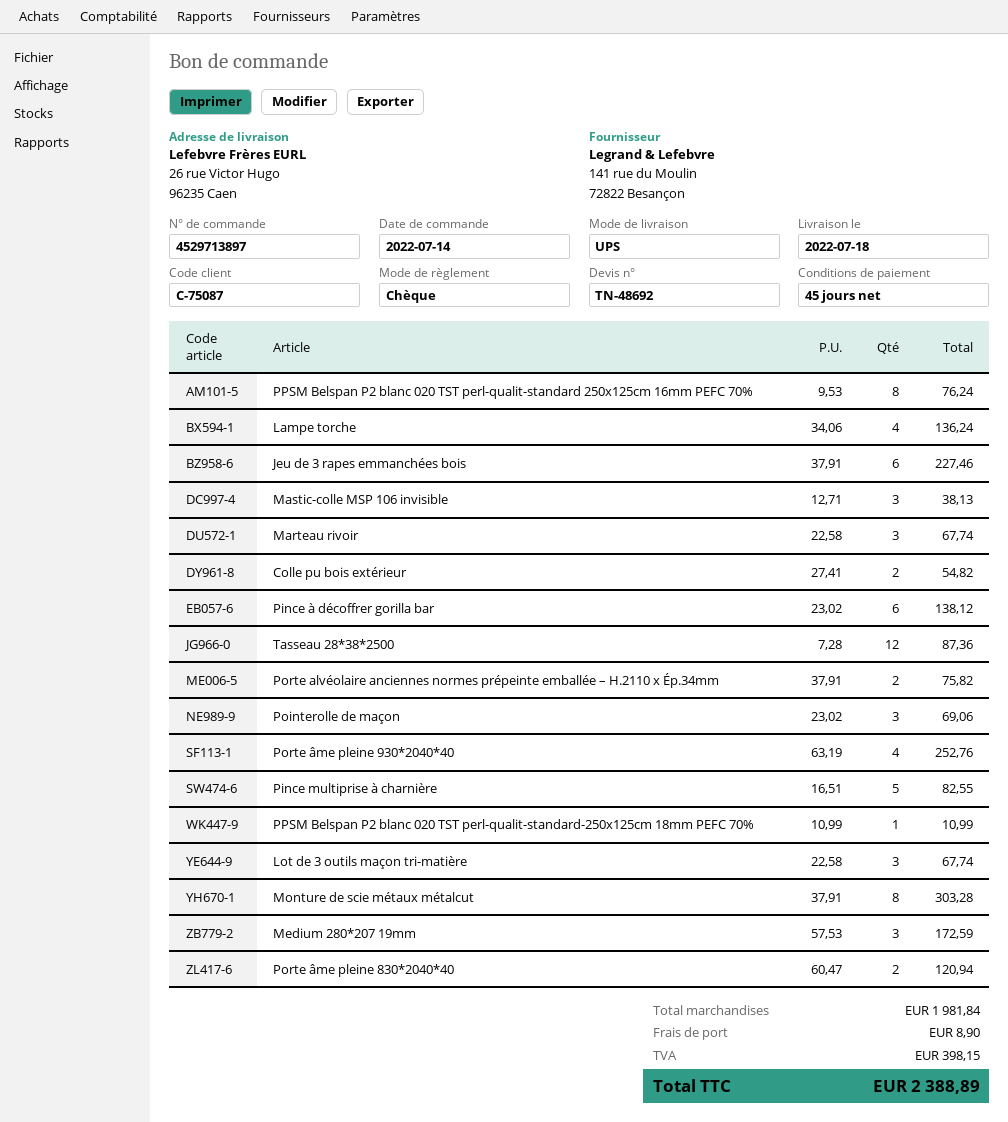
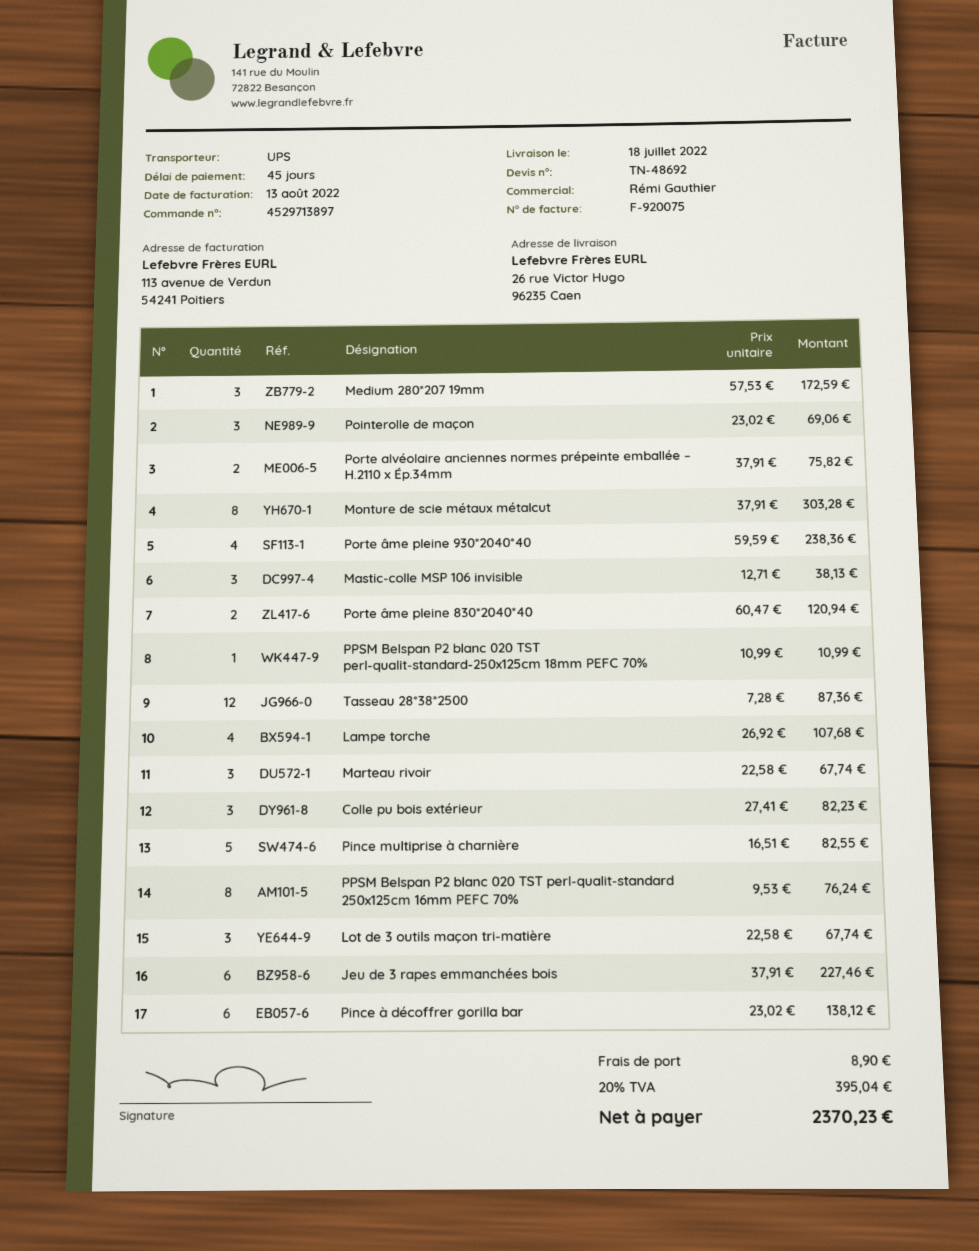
Lampe torche: 4 x 34.06 = 136.24 -> 4 x 26.92 = 107.68
Colle pu bois extérieur: 2 x 27.41 = 54.82 -> 3 x 27.41 = 82.23
Porte âme pleine 930*2040*40: 4 x 63.19 = 252.76 -> 4 x 59.59 = 238.36
tax: 398.15 -> 395.04
total: 2388.89 -> 2370.23

